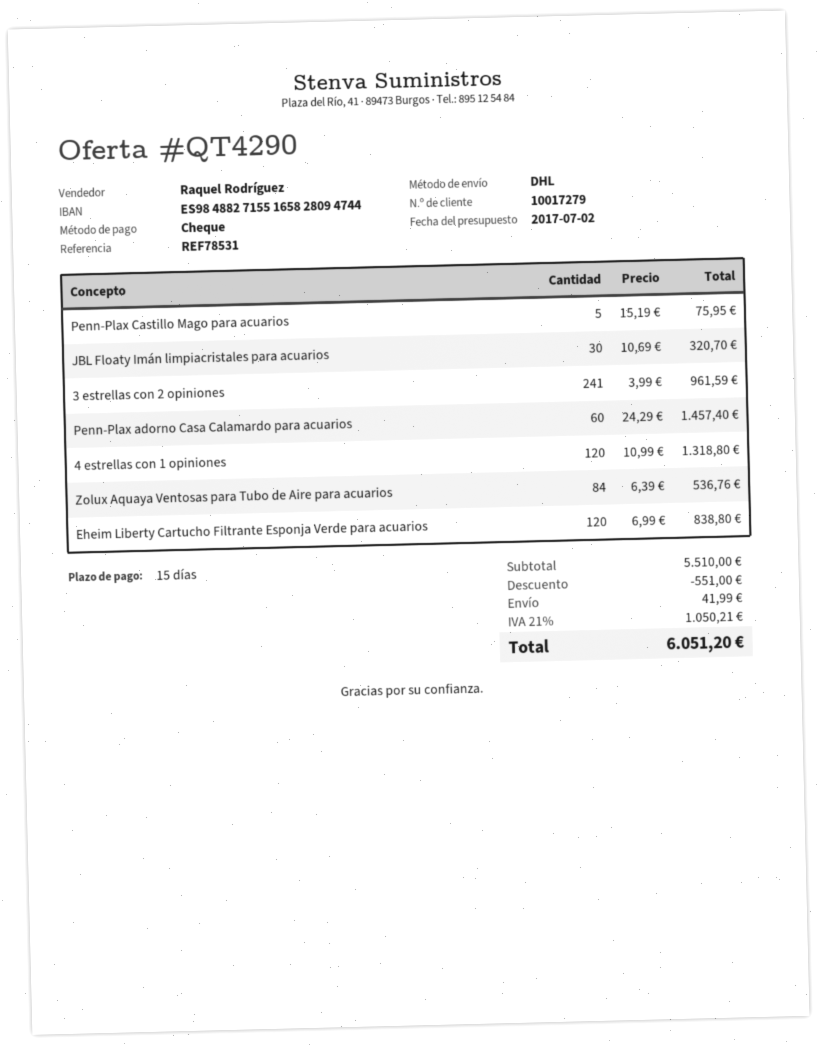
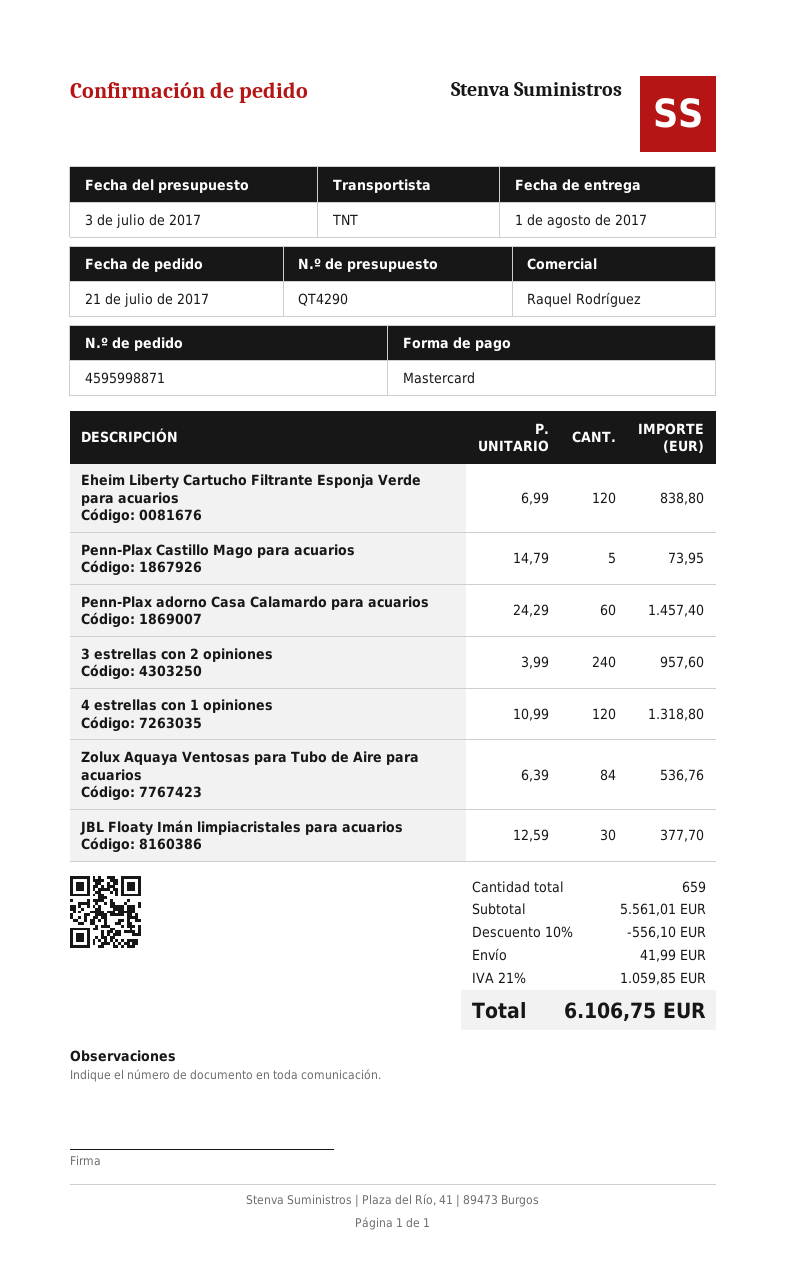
quote date: 2017-07-02 -> 2017-07-03
payment method: cheque -> Mastercard
shipping method: DHL -> TNT
Penn-Plax Castillo Mago para acuarios: 5 x 15.19 = 75.95 -> 5 x 14.79 = 73.95
JBL Floaty Imán limpiacristales para acuarios: 30 x 10.69 = 320.70 -> 30 x 12.59 = 377.70
3 estrellas con 2 opiniones: 241 x 3.99 = 961.59 -> 240 x 3.99 = 957.60
subtotal: 5510.00 -> 5561.01
discount: 551.00 -> 556.10
tax: 21% = 1050.21 -> 21% = 1059.85
total: 6051.20 -> 6106.75

